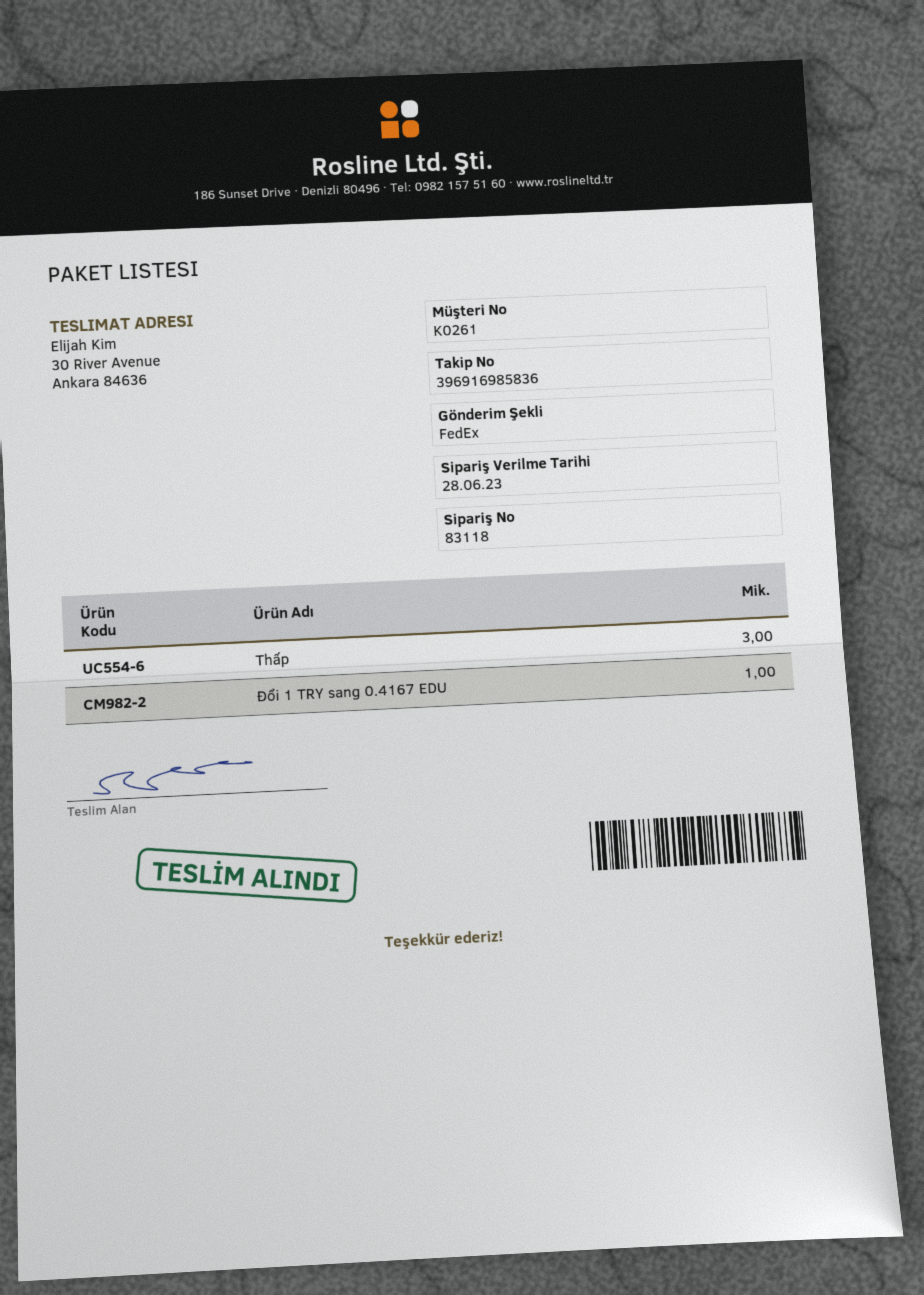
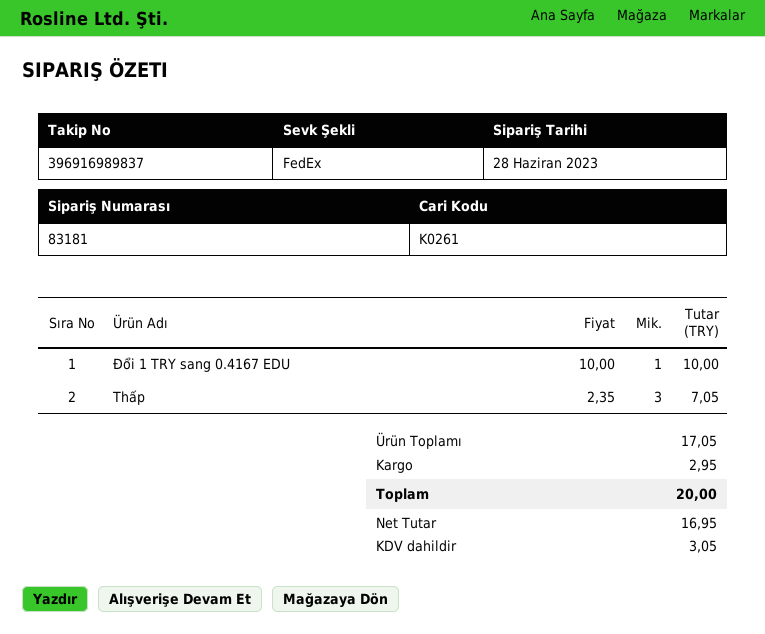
order number: 83118 -> 83181
tracking number: 396916985836 -> 396916989837

